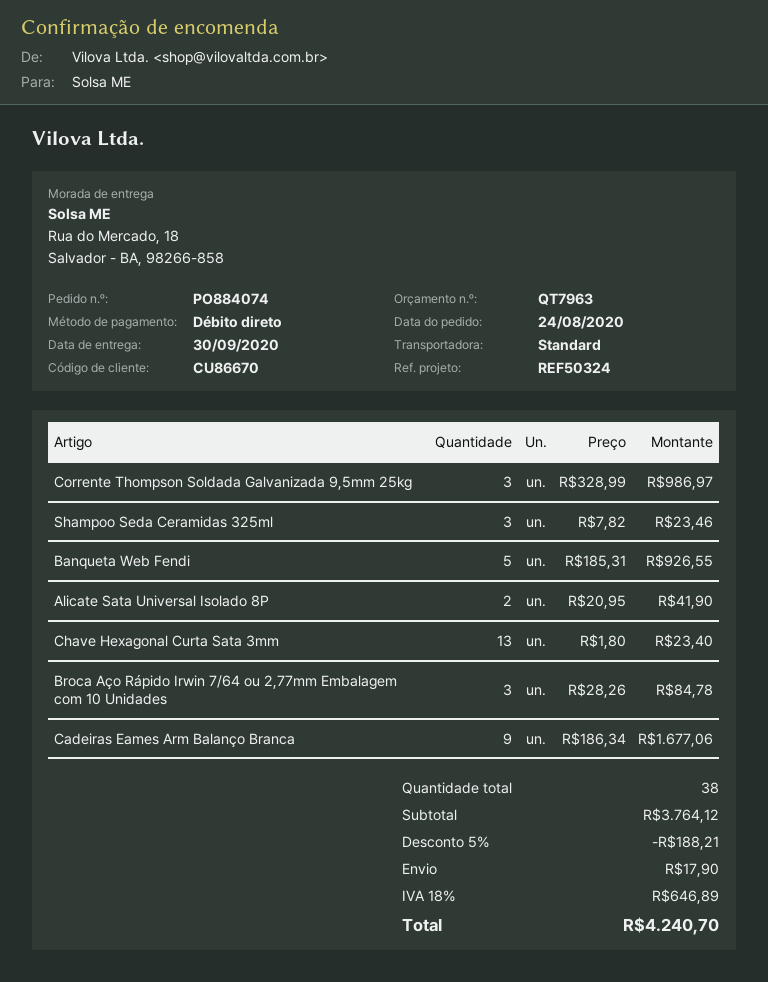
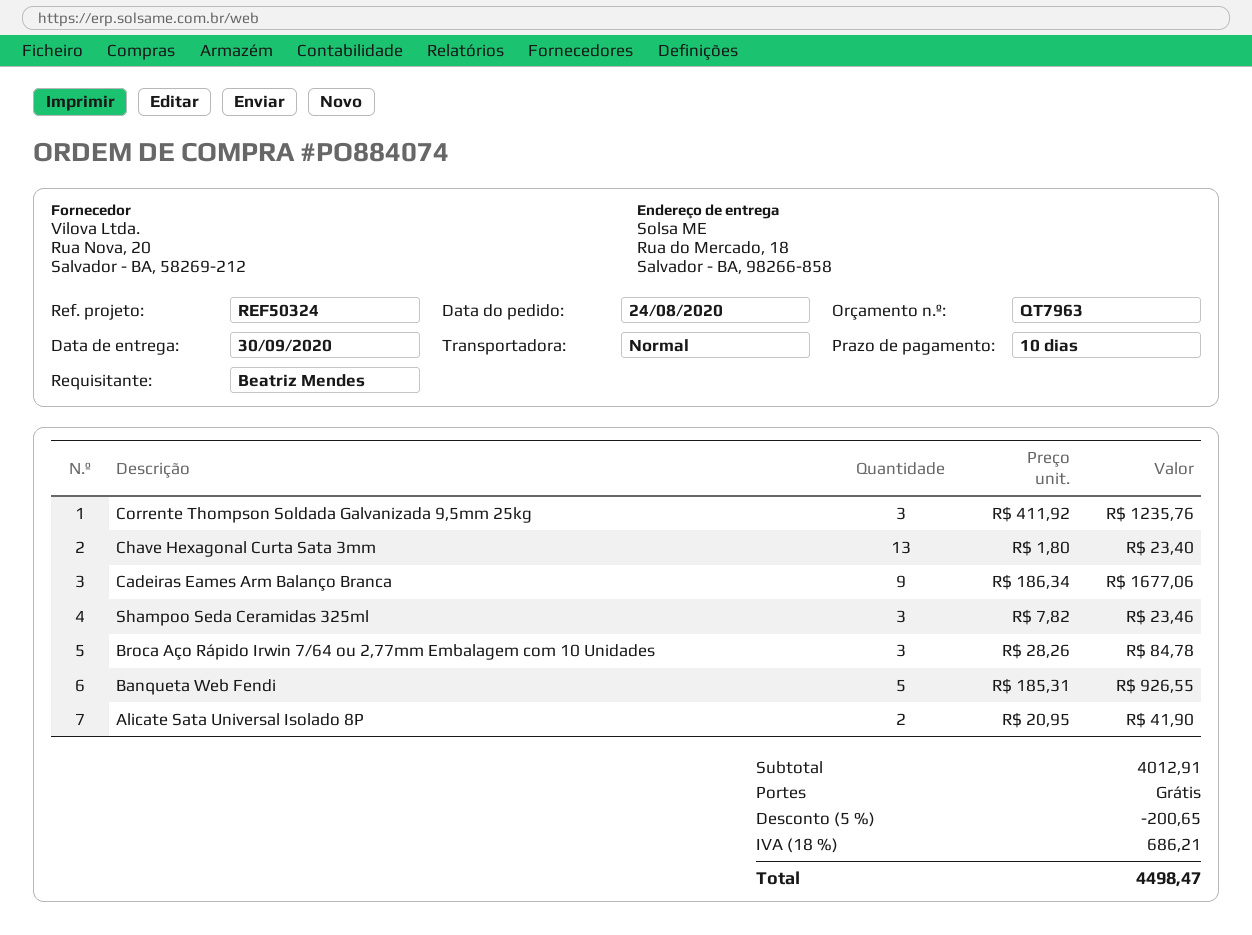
Corrente Thompson Soldada Galvanizada 9,5mm 25kg: 3 x 328.99 = 986.97 -> 3 x 411.92 = 1235.76
subtotal: 3764.12 -> 4012.91
discount: 5% = 188.21 -> 5% = 200.65
shipping: 17.90 -> 0.00
tax: 18% = 646.89 -> 18% = 686.21
total: 4240.70 -> 4498.47

